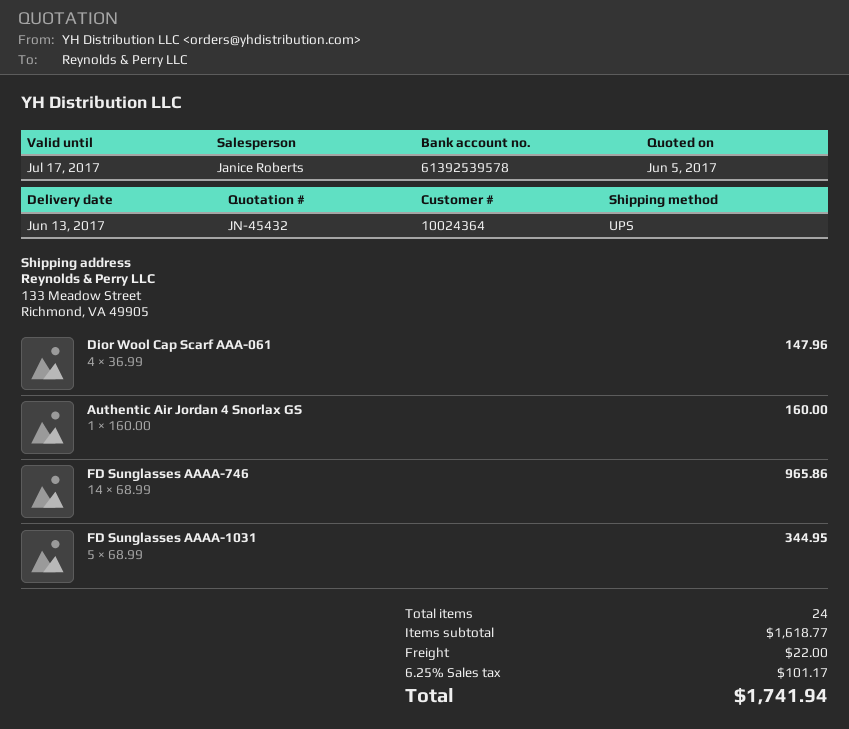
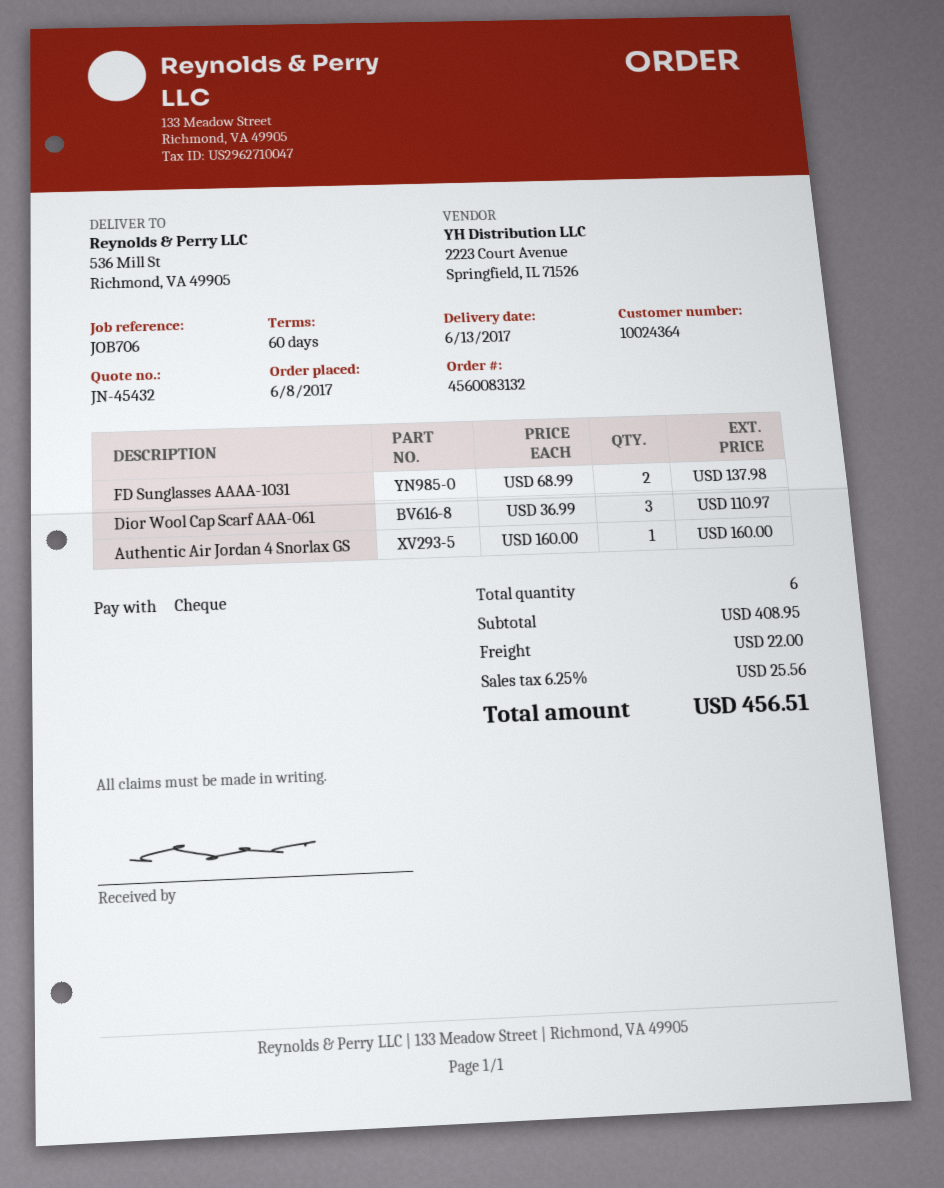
ship to: 133 Meadow Street, Richmond, VA 49905 -> 536 Mill St, Richmond, VA 49905
Dior Wool Cap Scarf AAA-061: 4 x 36.99 = 147.96 -> 3 x 36.99 = 110.97
FD Sunglasses AAAA-746: 14 x 68.99 = 965.86 -> none
FD Sunglasses AAAA-1031: 5 x 68.99 = 344.95 -> 2 x 68.99 = 137.98
total quantity: 24 -> 6
subtotal: 1618.77 -> 408.95
tax: 6.25% = 101.17 -> 6.25% = 25.56
total: 1741.94 -> 456.51

